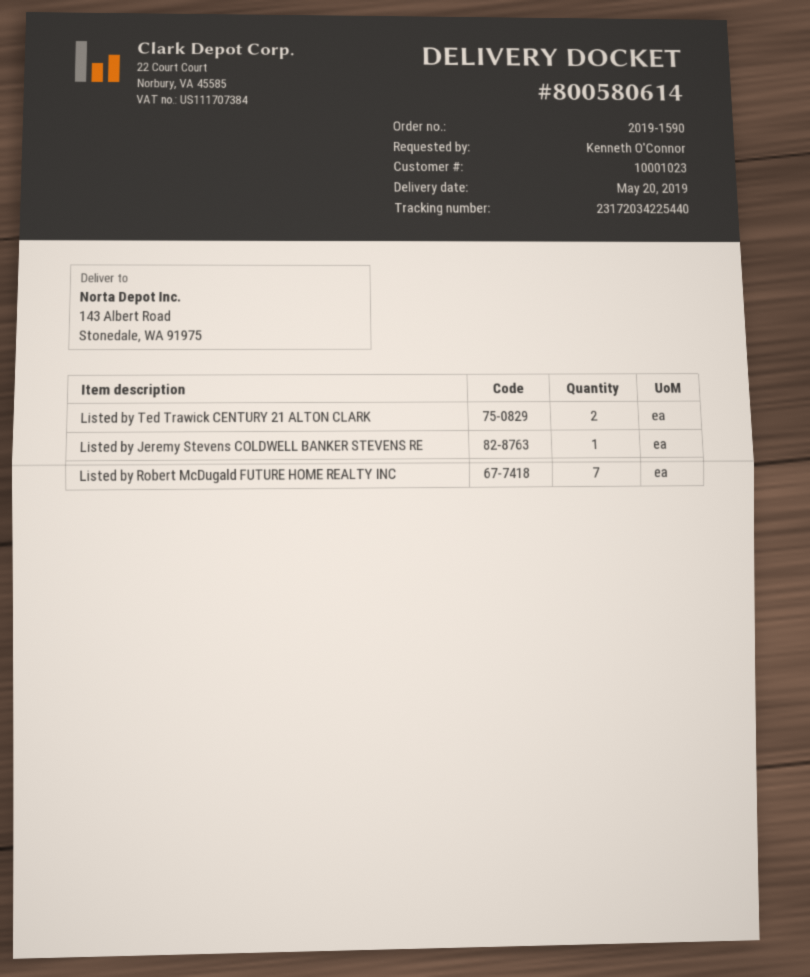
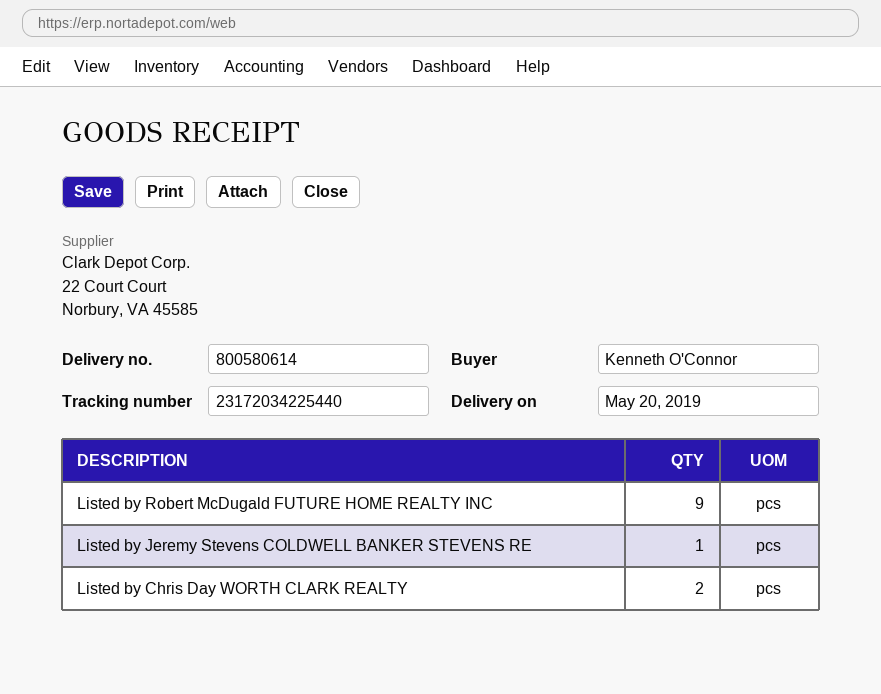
Listed by Ted Trawick CENTURY 21 ALTON CLARK: 2 -> none
Listed by Robert McDugald FUTURE HOME REALTY INC: 7 -> 9
Listed by Chris Day WORTH CLARK REALTY: none -> 2

